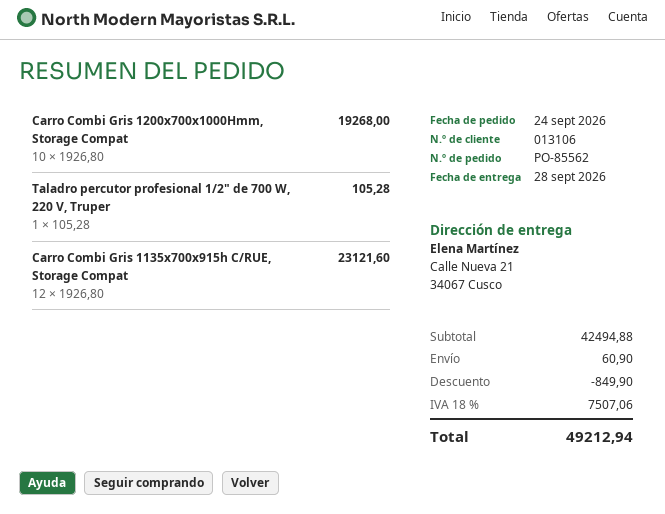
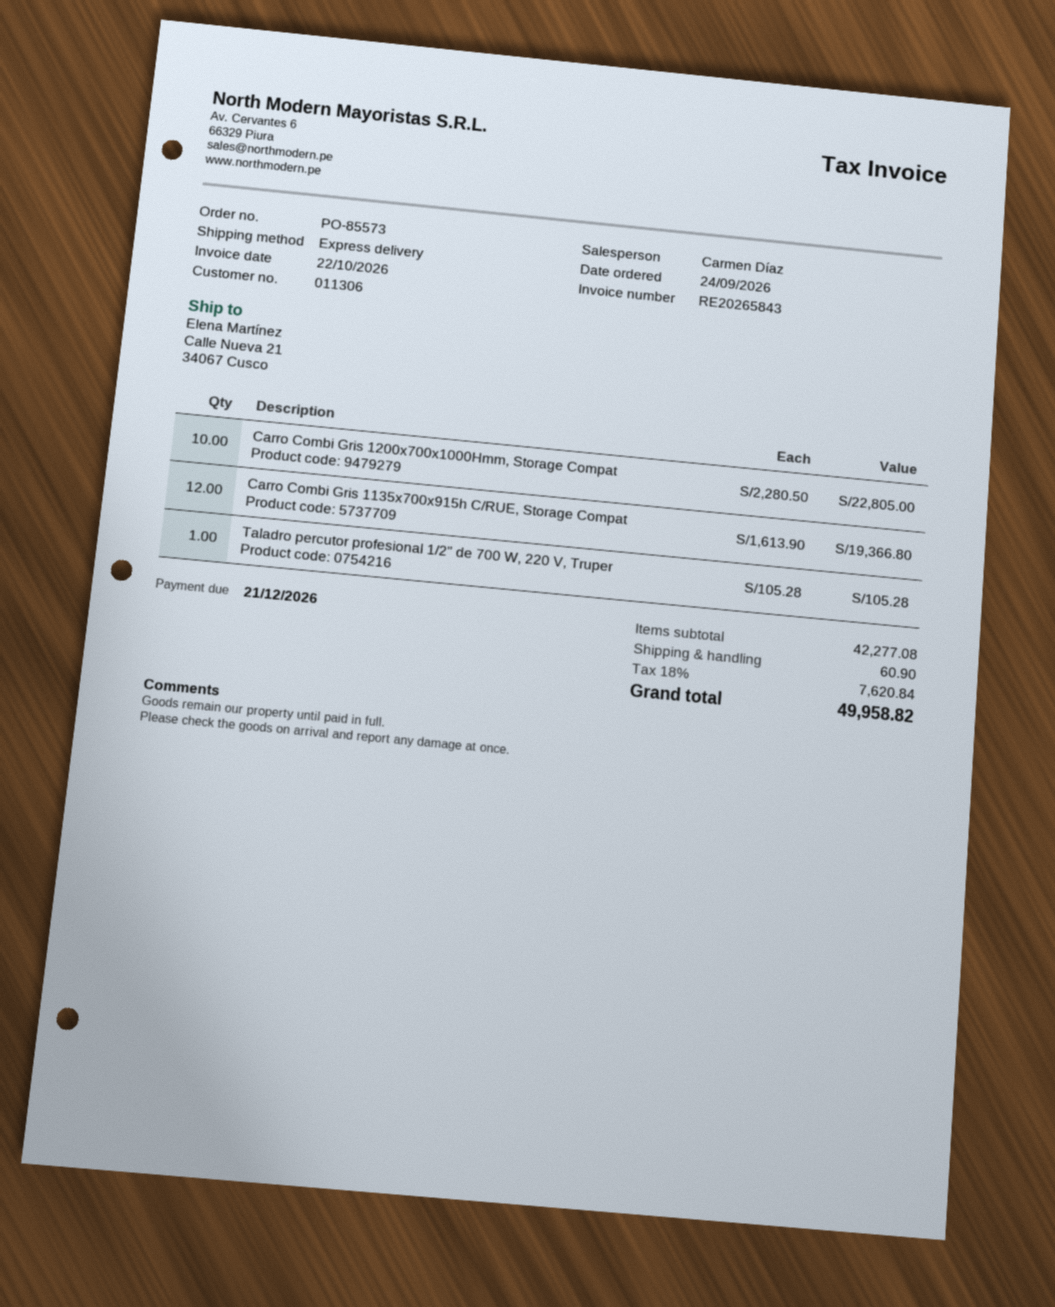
order number: PO-85562 -> PO-85573
customer number: 013106 -> 011306
Carro Combi Gris 1200x700x1000Hmm, Storage Compat: 10 x 1926.80 = 19268.00 -> 10 x 2280.50 = 22805.00
Carro Combi Gris 1135x700x915h C/RUE, Storage Compat: 12 x 1926.80 = 23121.60 -> 12 x 1613.90 = 19366.80
subtotal: 42494.88 -> 42277.08
discount: 849.90 -> none
tax: 18% = 7507.06 -> 18% = 7620.84
total: 49212.94 -> 49958.82

